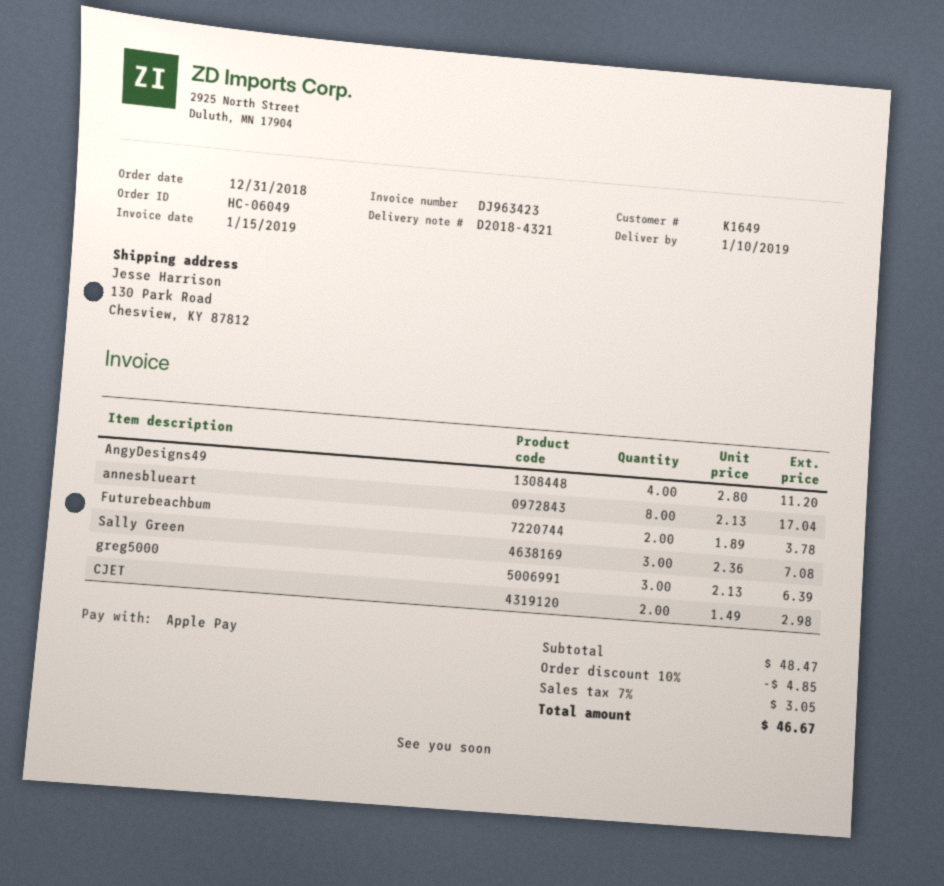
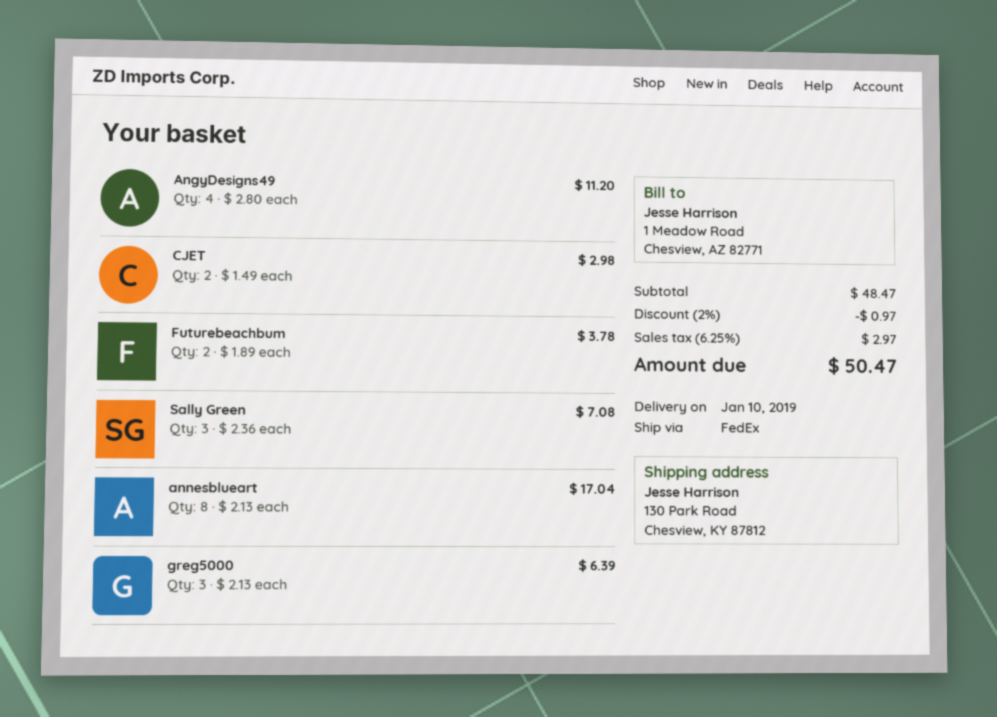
discount: 10% = 4.85 -> 2% = 0.97
tax: 7% = 3.05 -> 6.25% = 2.97
total: 46.67 -> 50.47

